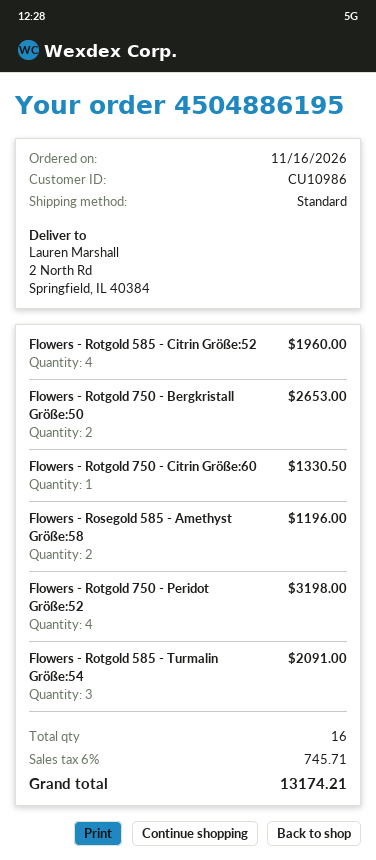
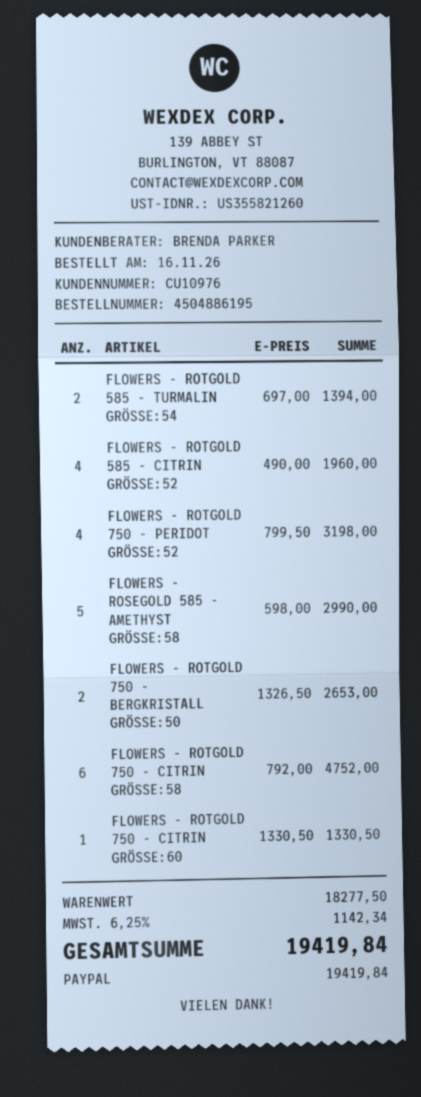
customer number: CU10986 -> CU10976
Flowers - Rosegold 585 - Amethyst Größe:58: 2 for 1196.00 -> 5 for 2990.00
Flowers - Rotgold 585 - Turmalin Größe:54: 3 for 2091.00 -> 2 for 1394.00
FLOWERS - ROTGOLD 750 - CITRIN GRÖSSE:58: none -> 6 for 4752.00
tax: 6% = 745.71 -> 6.25% = 1142.34
total: 13174.21 -> 19419.84

